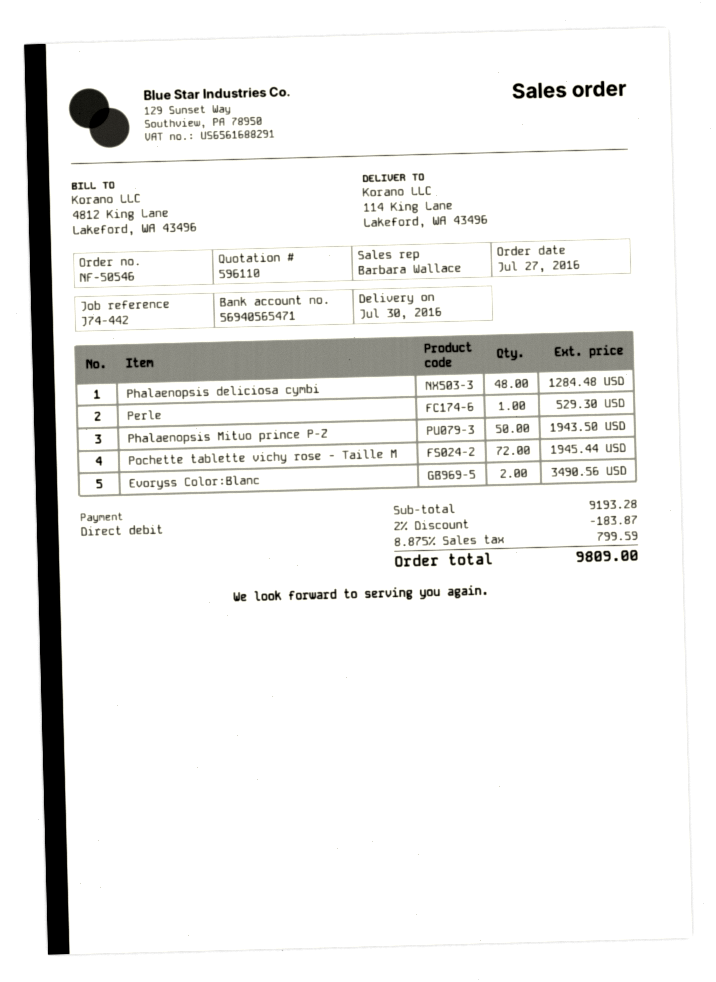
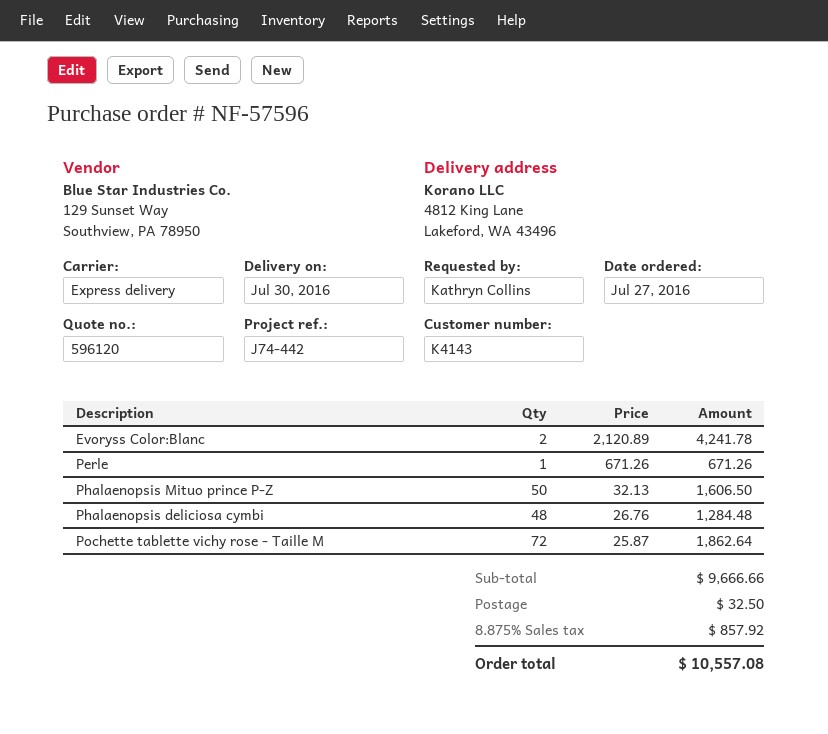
quote number: 596110 -> 596120
order number: NF-50546 -> NF-57596
ship to: 114 King Lane, Lakeford, WA 43496 -> 4812 King Lane, Lakeford, WA 43496
Perle: 1 for 529.30 -> 1 for 671.26
Phalaenopsis Mituo prince P-Z: 50 for 1943.50 -> 50 for 1606.50
Pochette tablette vichy rose - Taille M: 72 for 1945.44 -> 72 for 1862.64
Evoryss Color:Blanc: 2 for 3490.56 -> 2 for 4241.78
subtotal: 9193.28 -> 9666.66
discount: 2% = 183.87 -> none
shipping: none -> 32.50
tax: 8.875% = 799.59 -> 8.875% = 857.92
total: 9809.00 -> 10557.08

